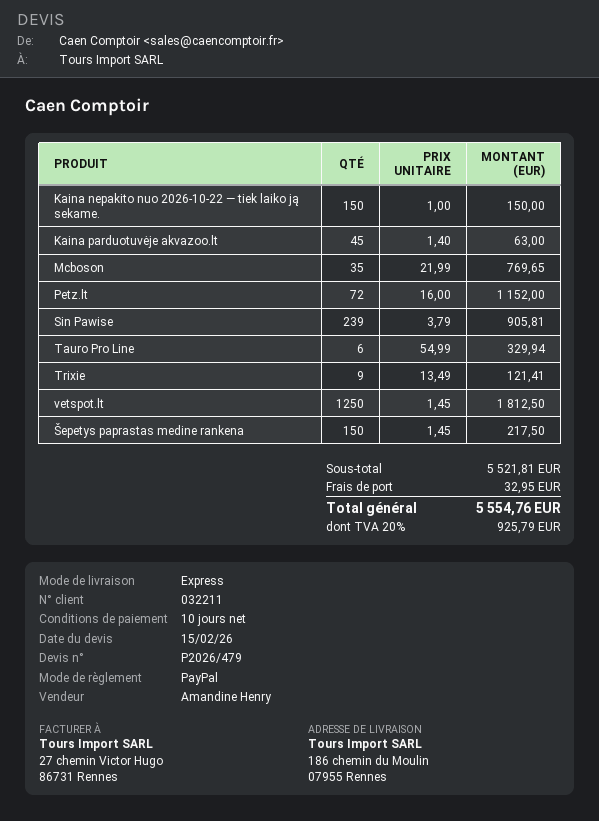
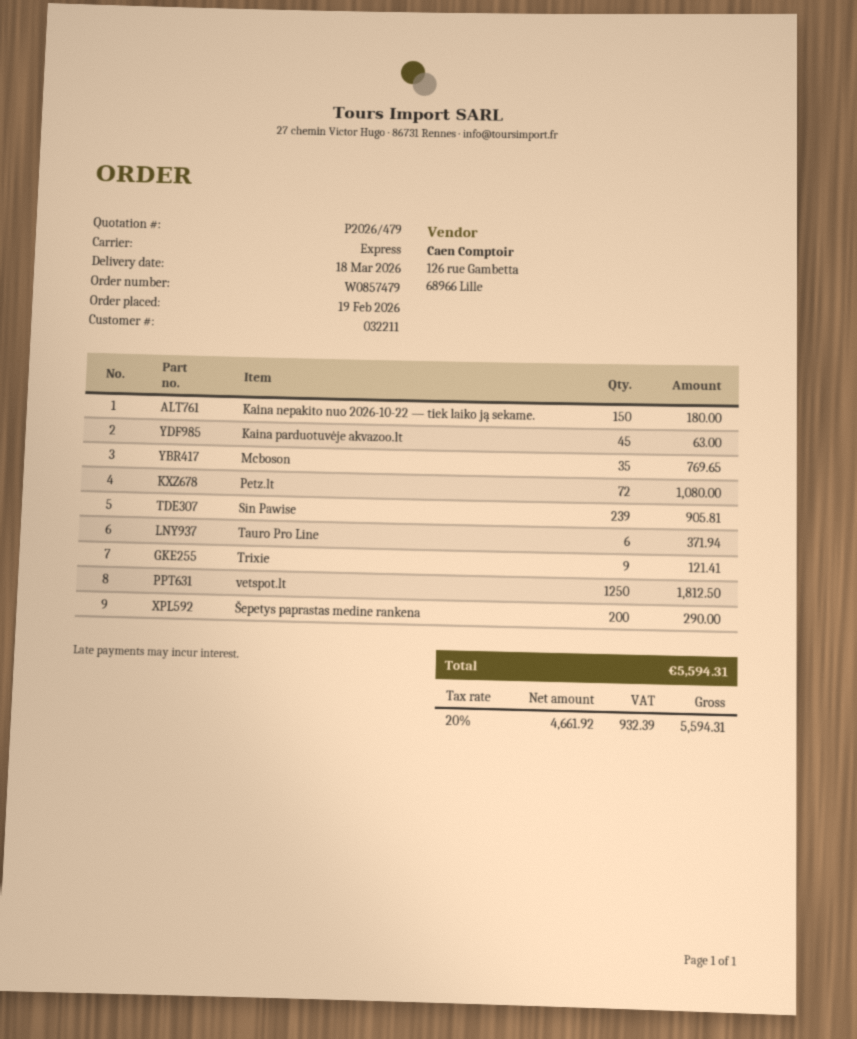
Kaina nepakito nuo 2026-10-22 — tiek laiko ją sekame.: 150 for 150.00 -> 150 for 180.00
Petz.lt: 72 for 1152.00 -> 72 for 1080.00
Tauro Pro Line: 6 for 329.94 -> 6 for 371.94
Šepetys paprastas medine rankena: 150 for 217.50 -> 200 for 290.00
shipping: 32.95 -> none
tax: 20% = 925.79 -> 20% = 932.39
total: 5554.76 -> 5594.31

